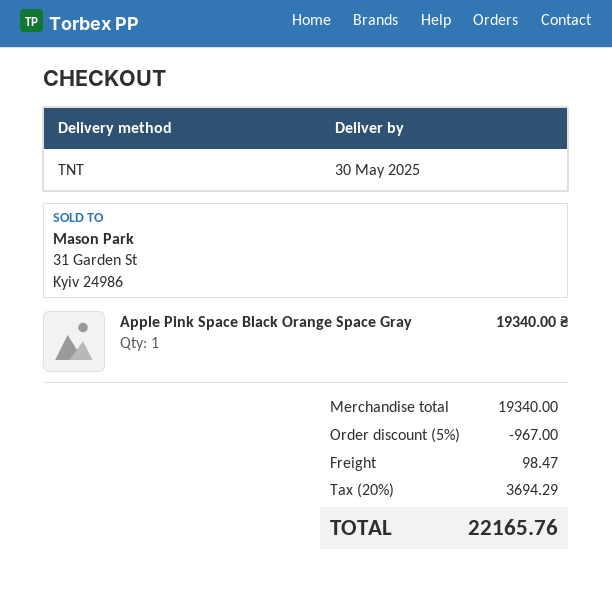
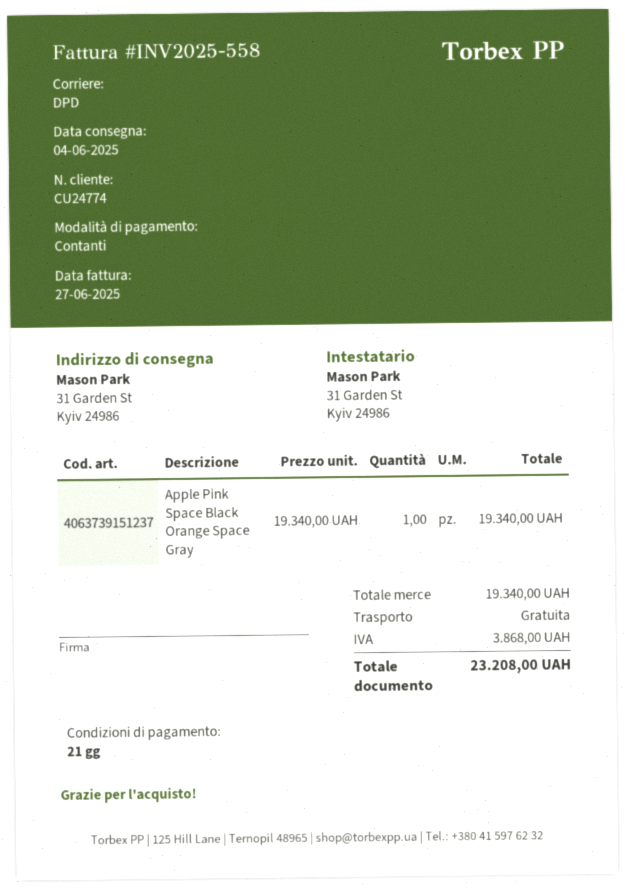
delivery date: 2025-05-30 -> 2025-06-04
shipping method: TNT -> DPD
discount: 5% = 967.00 -> none
shipping: 98.47 -> 0.00
tax: 3694.29 -> 3868.00
total: 22165.76 -> 23208.00

